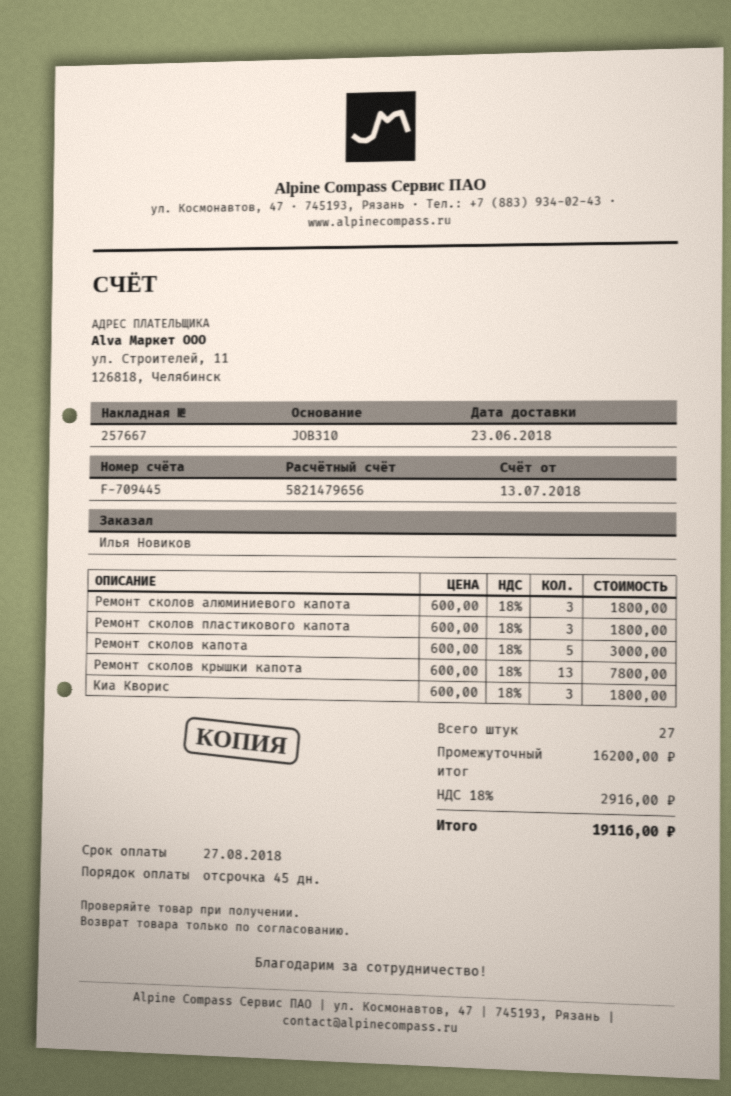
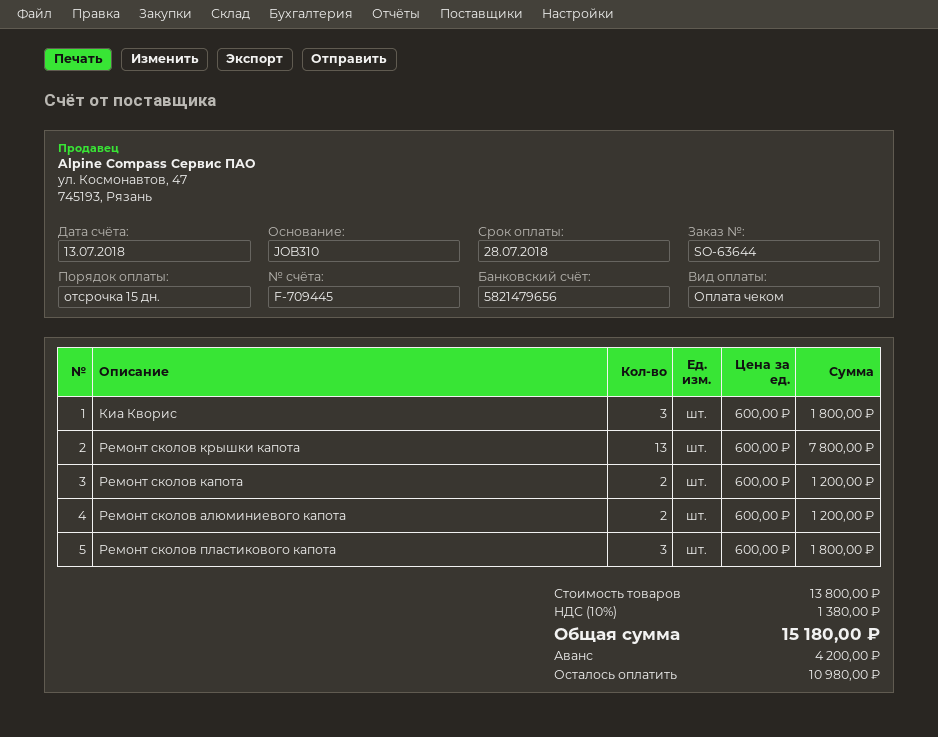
payment terms: 45 days -> 15 days
due date: 2018-08-27 -> 2018-07-28
Ремонт сколов алюминиевого капота: 3 x 600.00 = 1800.00 -> 2 x 600.00 = 1200.00
Ремонт сколов капота: 5 x 600.00 = 3000.00 -> 2 x 600.00 = 1200.00
subtotal: 16200.00 -> 13800.00
tax: 18% = 2916.00 -> 10% = 1380.00
total: 19116.00 -> 15180.00

